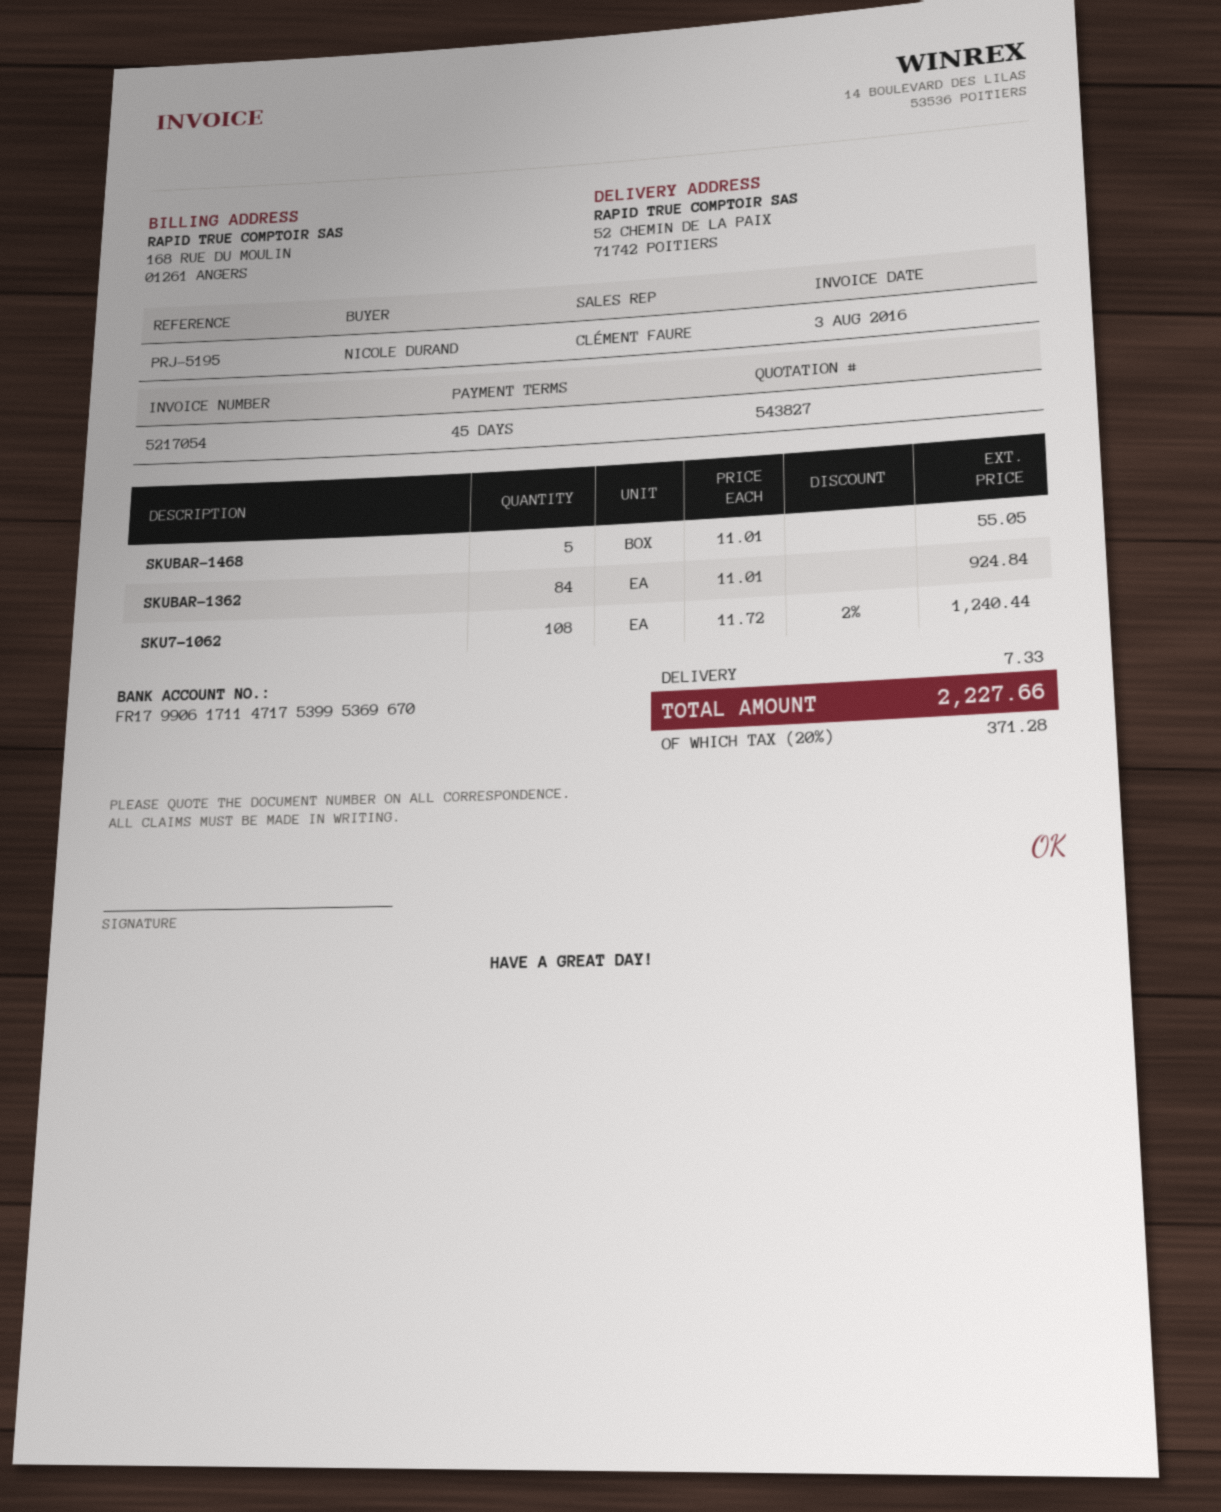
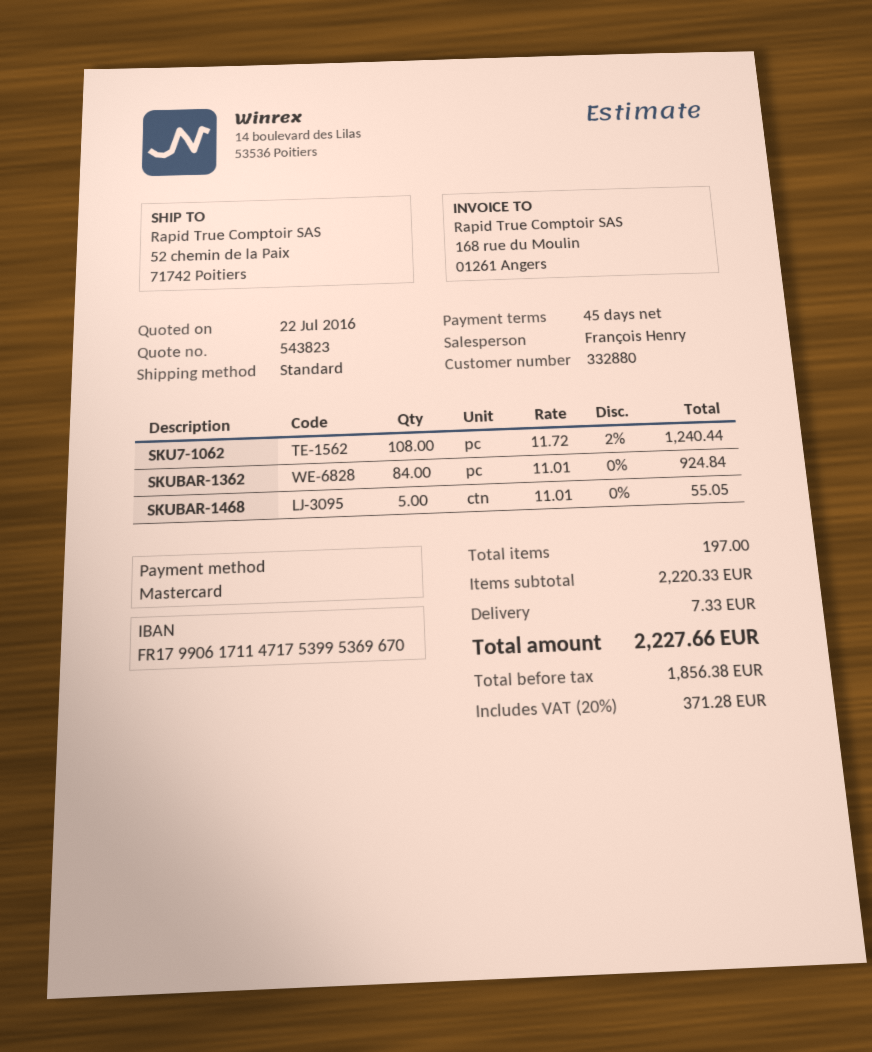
quote number: 543827 -> 543823
sales rep: CLÉMENT FAURE -> François Henry

